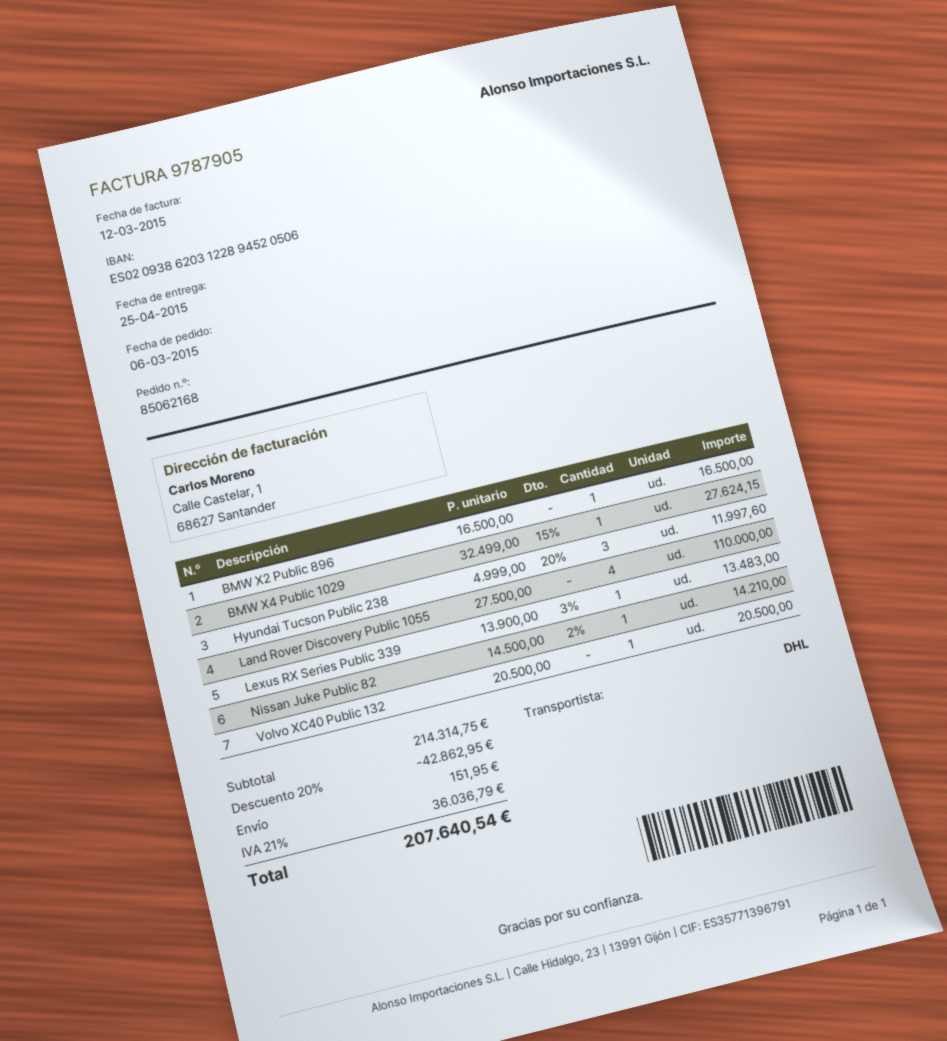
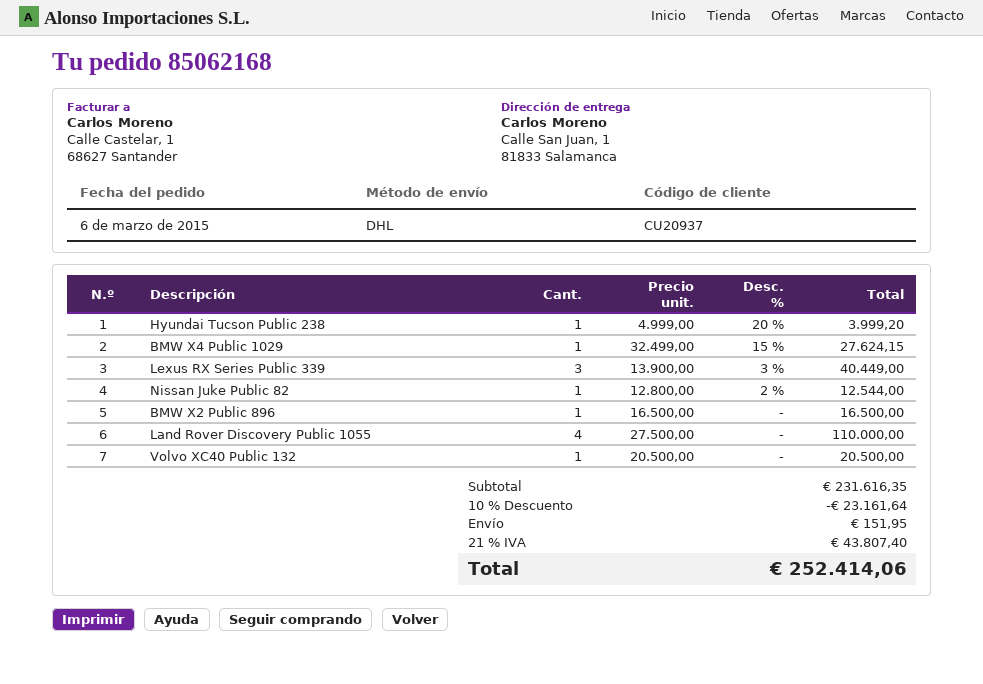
Hyundai Tucson Public 238: 3 x 4999.00 - 20% = 11997.60 -> 1 x 4999.00 - 20% = 3999.20
Lexus RX Series Public 339: 1 x 13900.00 - 3% = 13483.00 -> 3 x 13900.00 - 3% = 40449.00
Nissan Juke Public 82: 1 x 14500.00 - 2% = 14210.00 -> 1 x 12800.00 - 2% = 12544.00
subtotal: 214314.75 -> 231616.35
discount: 20% = 42862.95 -> 10% = 23161.64
tax: 21% = 36036.79 -> 21% = 43807.40
total: 207640.54 -> 252414.06

